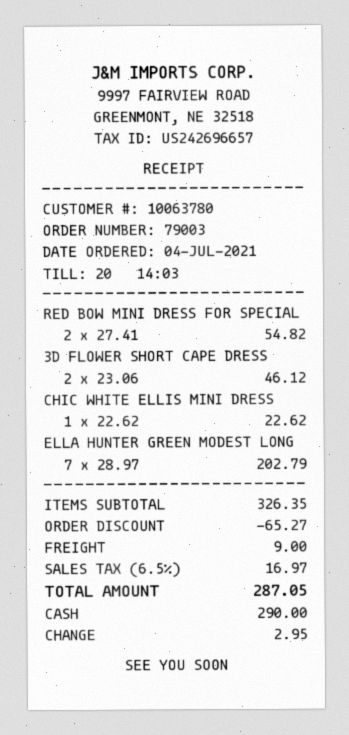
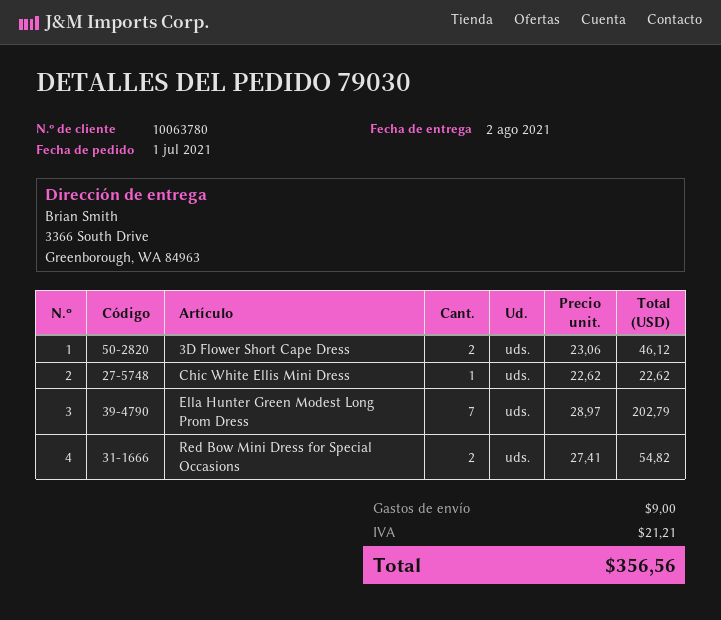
order number: 79003 -> 79030
order date: 2021-07-04 -> 2021-07-01
discount: 65.27 -> none
tax: 16.97 -> 21.21
total: 287.05 -> 356.56

